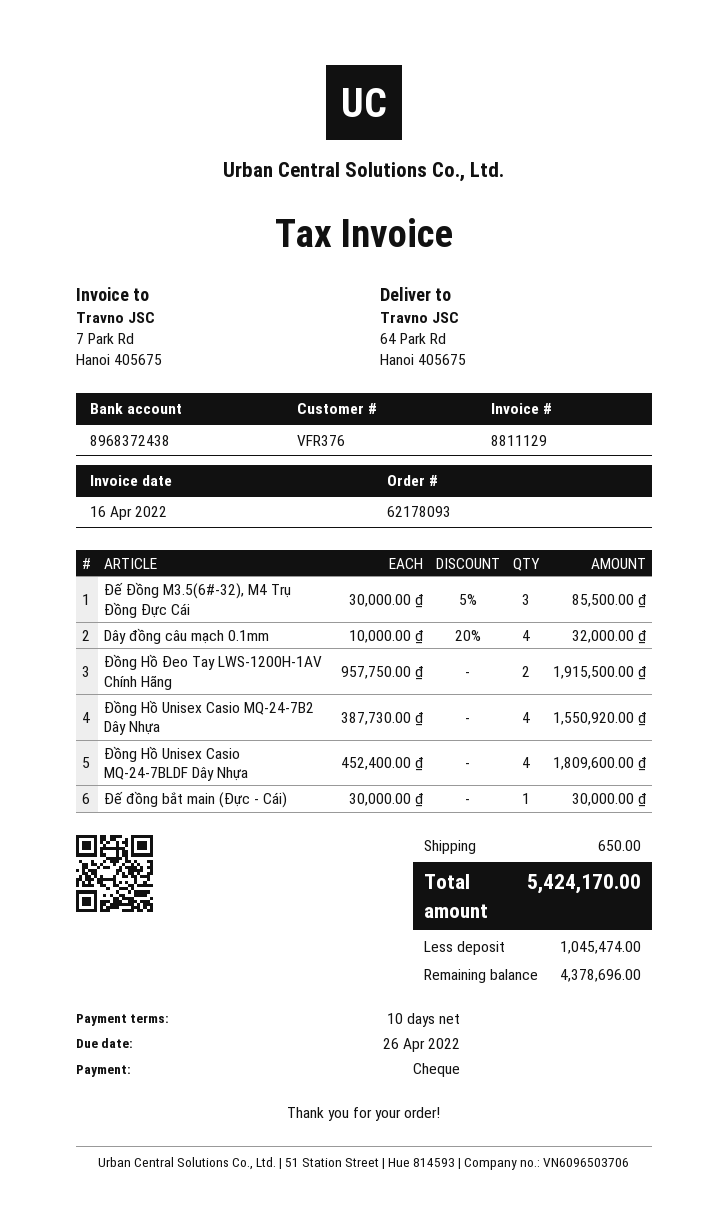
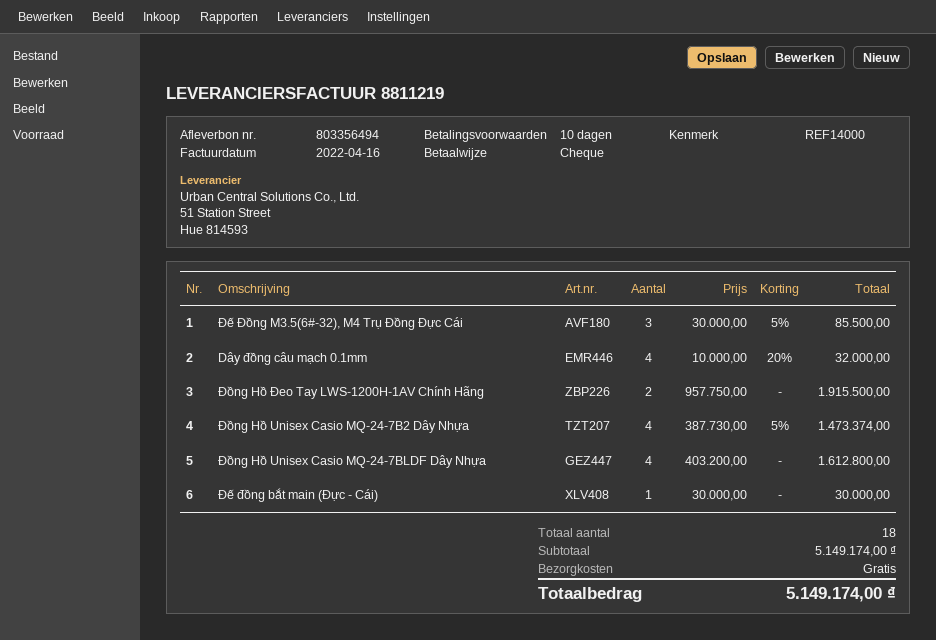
invoice number: 8811129 -> 8811219
Đồng Hồ Unisex Casio MQ-24-7B2 Dây Nhựa: 4 x 387730.00 = 1550920.00 -> 4 x 387730.00 - 5% = 1473374.00
Đồng Hồ Unisex Casio MQ-24-7BLDF Dây Nhựa: 4 x 452400.00 = 1809600.00 -> 4 x 403200.00 = 1612800.00
shipping: 650.00 -> 0.00
total: 5424170.00 -> 5149174.00

